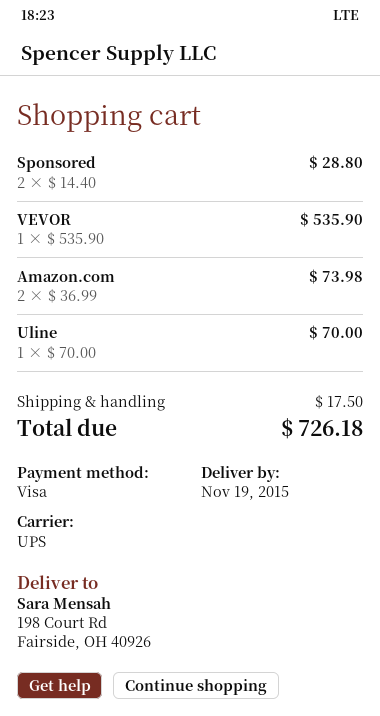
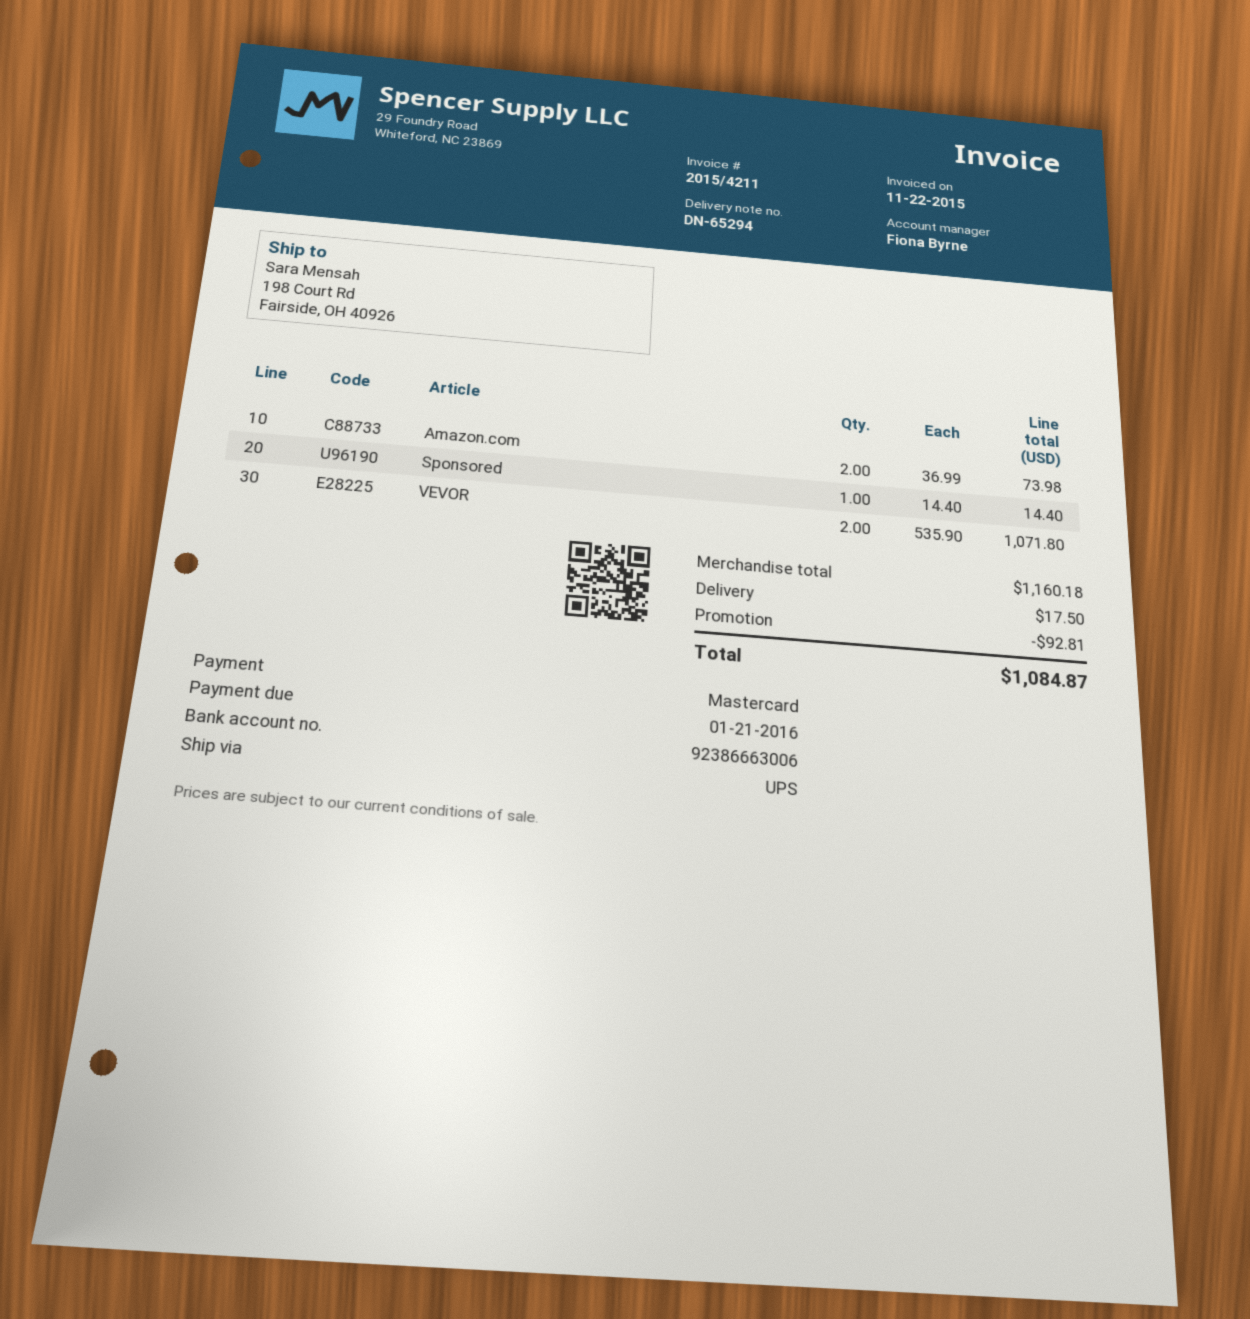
payment method: Visa -> Mastercard
Sponsored: 2 x 14.40 = 28.80 -> 1 x 14.40 = 14.40
VEVOR: 1 x 535.90 = 535.90 -> 2 x 535.90 = 1071.80
Uline: 1 x 70.00 = 70.00 -> none
discount: none -> 92.81
total: 726.18 -> 1084.87

